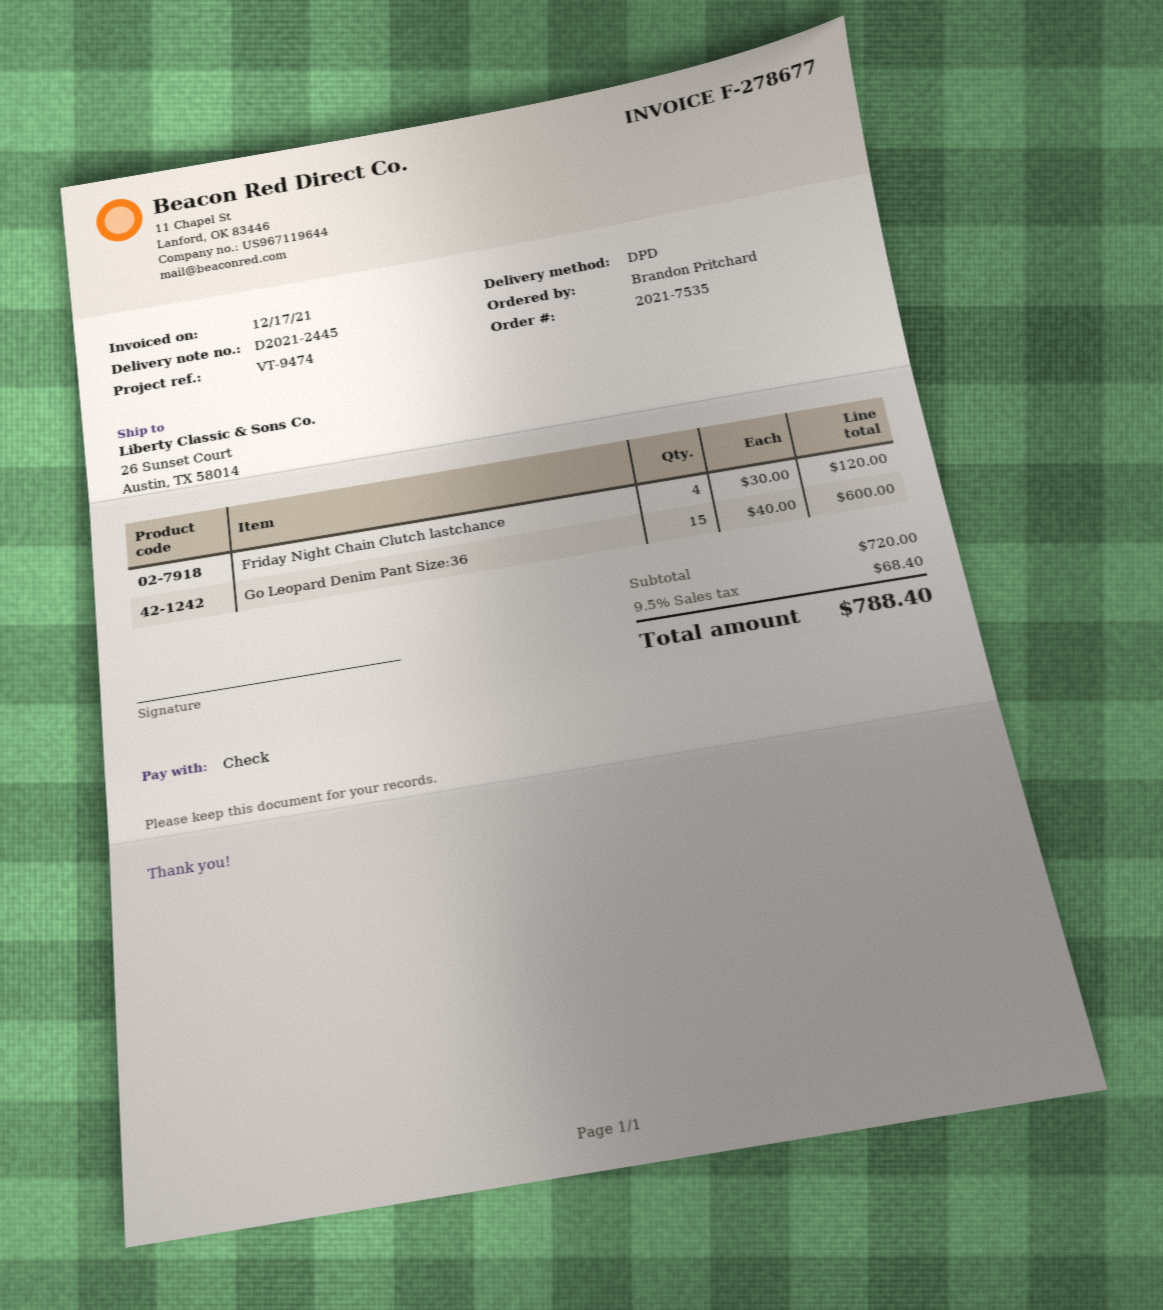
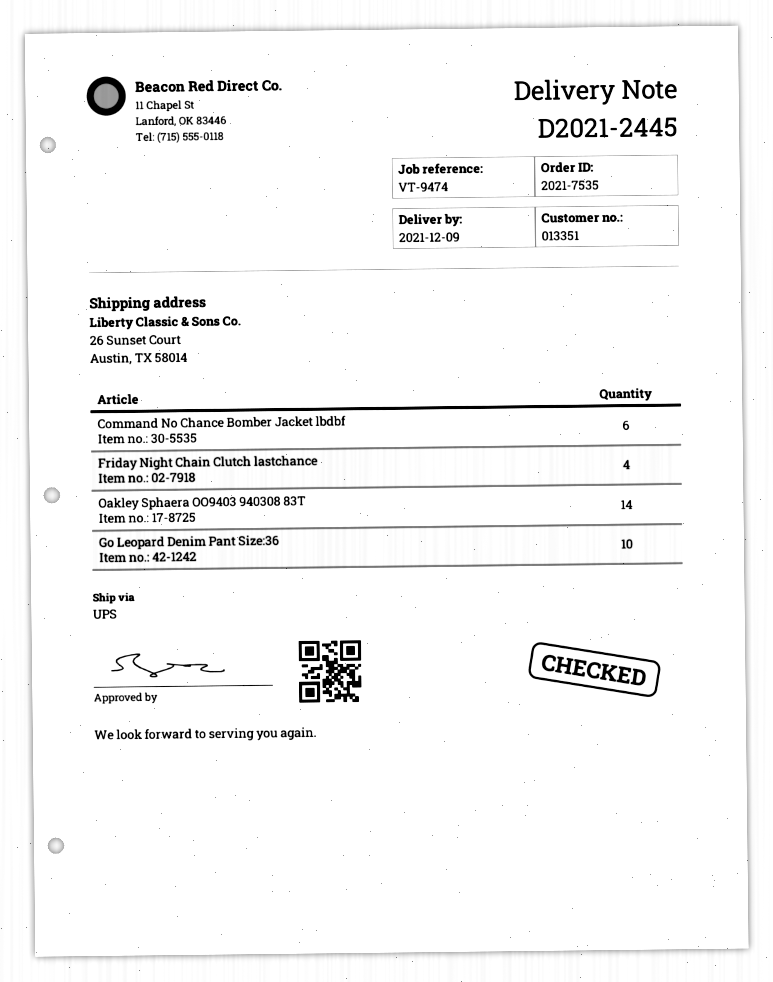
shipping method: DPD -> UPS
Go Leopard Denim Pant Size:36: 15 -> 10
Command No Chance Bomber Jacket lbdbf: none -> 6
Oakley Sphaera OO9403 940308 83T: none -> 14

